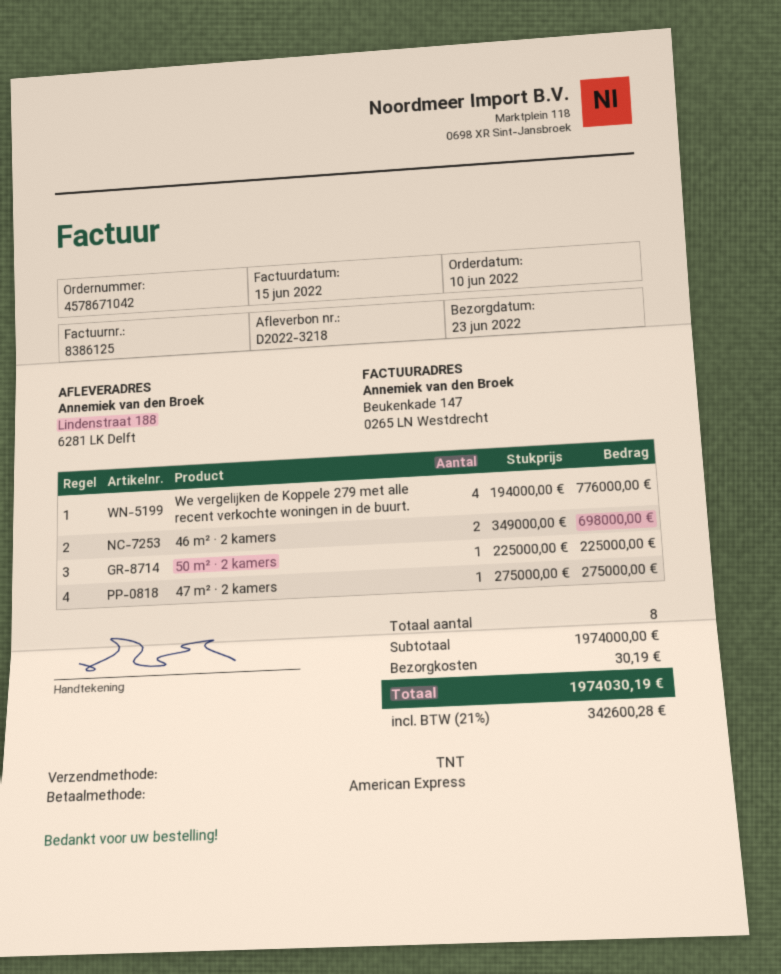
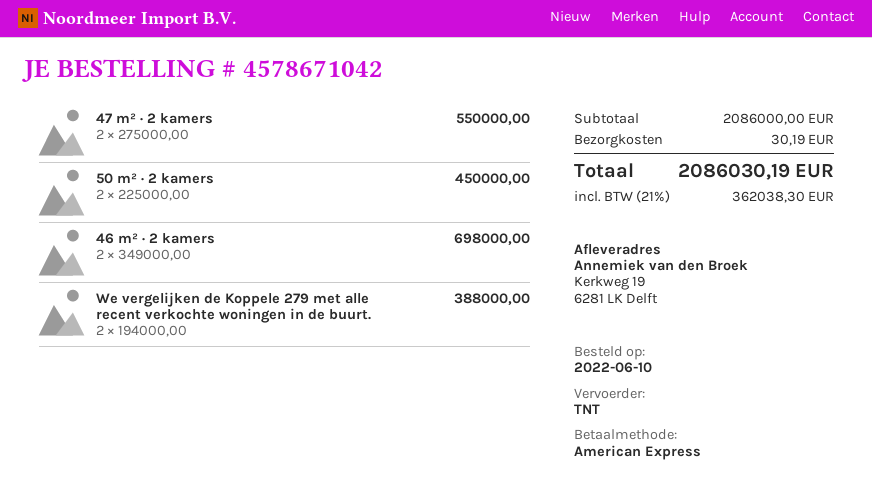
ship to: Lindenstraat 188, 6281 LK Delft -> Kerkweg 19, 6281 LK Delft
We vergelijken de Koppele 279 met alle recent verkochte woningen in de buurt.: 4 x 194000.00 = 776000.00 -> 2 x 194000.00 = 388000.00
50 m² · 2 kamers: 1 x 225000.00 = 225000.00 -> 2 x 225000.00 = 450000.00
47 m² · 2 kamers: 1 x 275000.00 = 275000.00 -> 2 x 275000.00 = 550000.00
subtotal: 1974000.00 -> 2086000.00
tax: 21% = 342600.28 -> 21% = 362038.30
total: 1974030.19 -> 2086030.19

